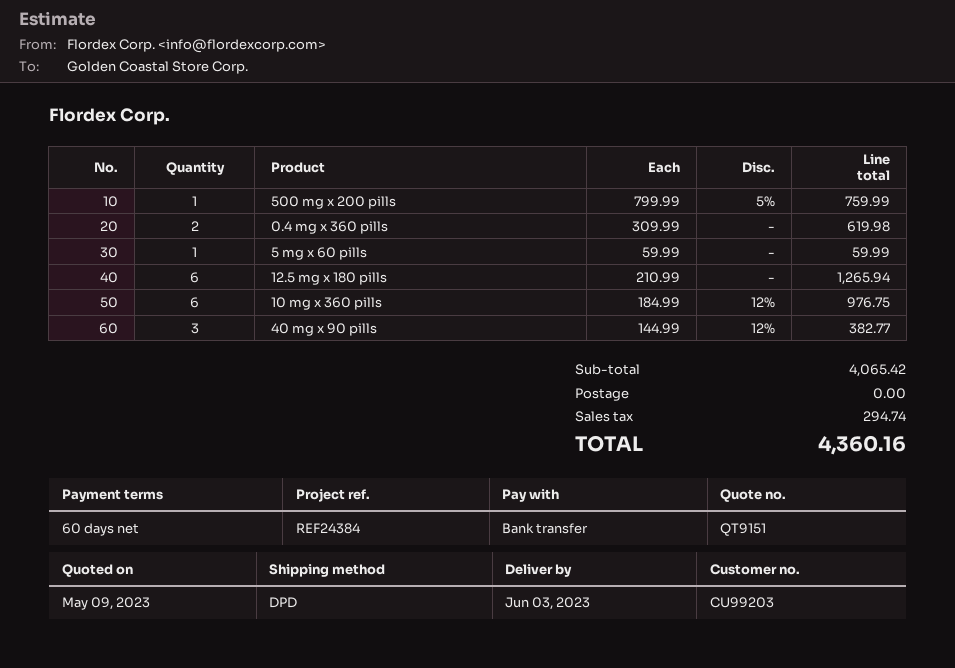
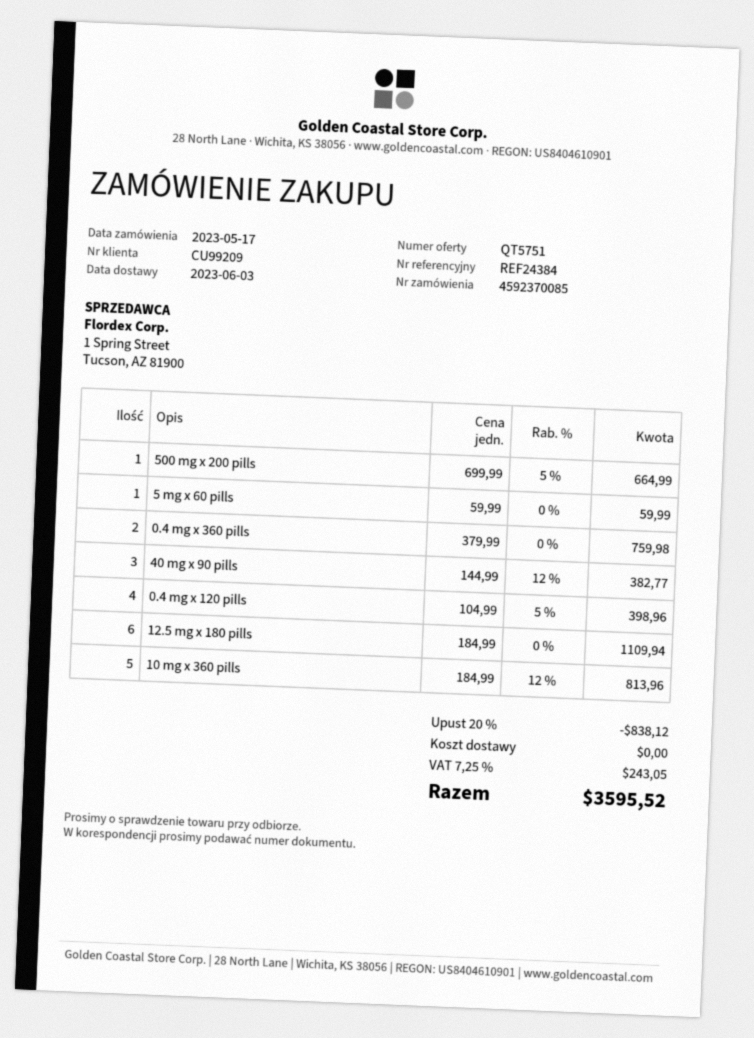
quote number: QT9151 -> QT5751
customer number: CU99203 -> CU99209
500 mg x 200 pills: 1 x 799.99 - 5% = 759.99 -> 1 x 699.99 - 5% = 664.99
0.4 mg x 360 pills: 2 x 309.99 = 619.98 -> 2 x 379.99 = 759.98
12.5 mg x 180 pills: 6 x 210.99 = 1265.94 -> 6 x 184.99 = 1109.94
10 mg x 360 pills: 6 x 184.99 - 12% = 976.75 -> 5 x 184.99 - 12% = 813.96
0.4 mg x 120 pills: none -> 4 x 104.99 - 5% = 398.96
discount: none -> 20% = 838.12
tax: 294.74 -> 243.05
total: 4360.16 -> 3595.52

